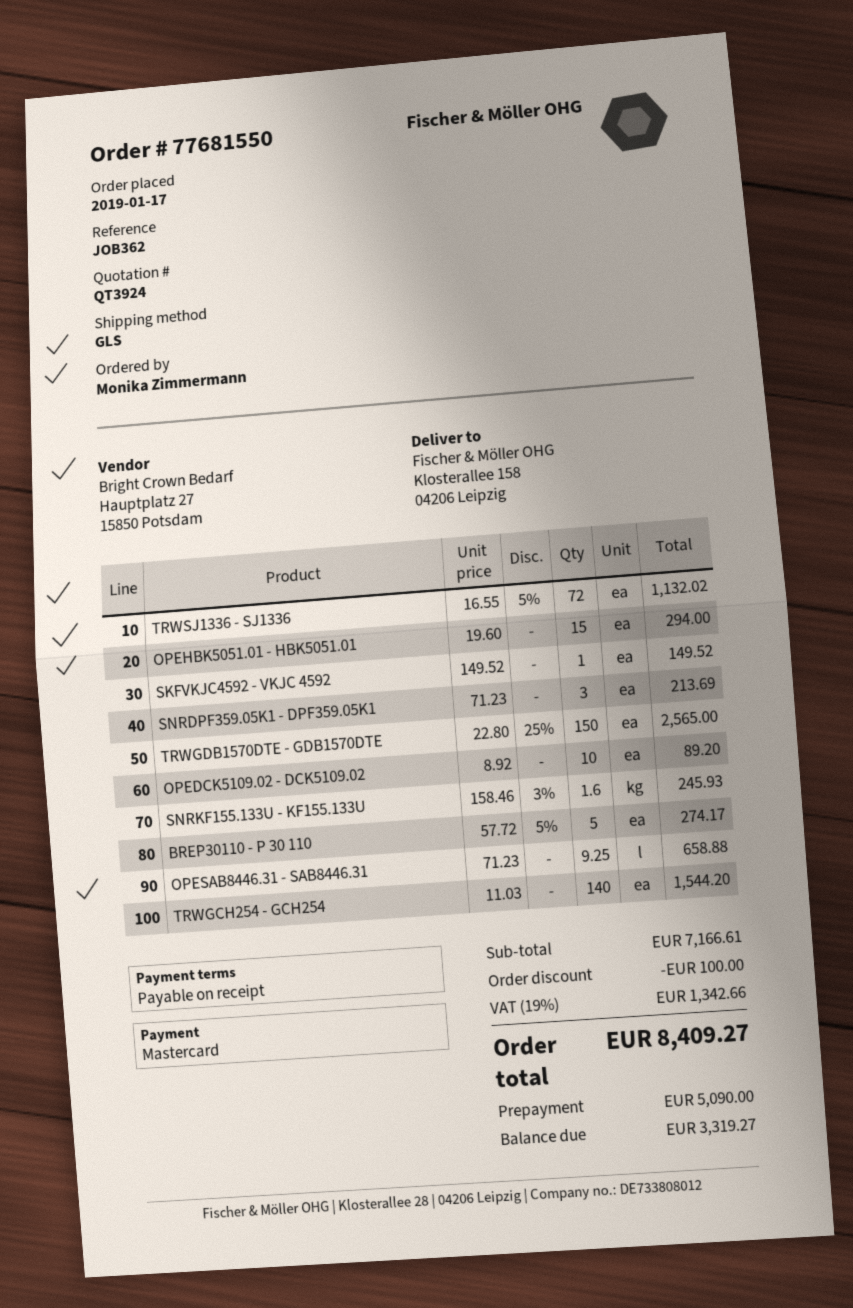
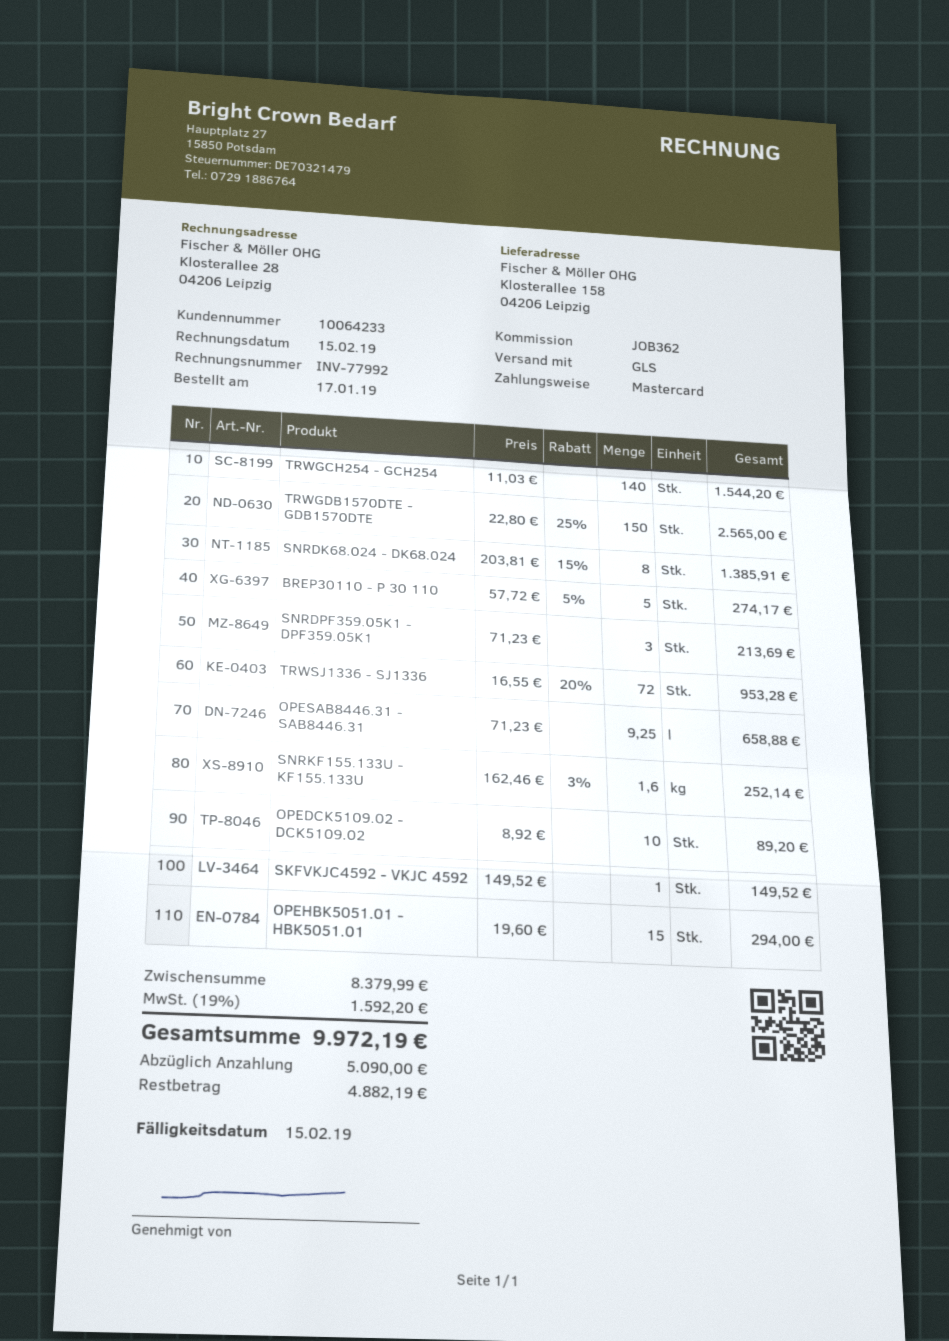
TRWSJ1336 - SJ1336: 72 x 16.55 - 5% = 1132.02 -> 72 x 16.55 - 20% = 953.28
SNRKF155.133U - KF155.133U: 1.6 x 158.46 - 3% = 245.93 -> 1.6 x 162.46 - 3% = 252.14
SNRDK68.024 - DK68.024: none -> 8 x 203.81 - 15% = 1385.91
subtotal: 7166.61 -> 8379.99
discount: 100.00 -> none
tax: 19% = 1342.66 -> 19% = 1592.20
total: 8409.27 -> 9972.19
balance: 3319.27 -> 4882.19

